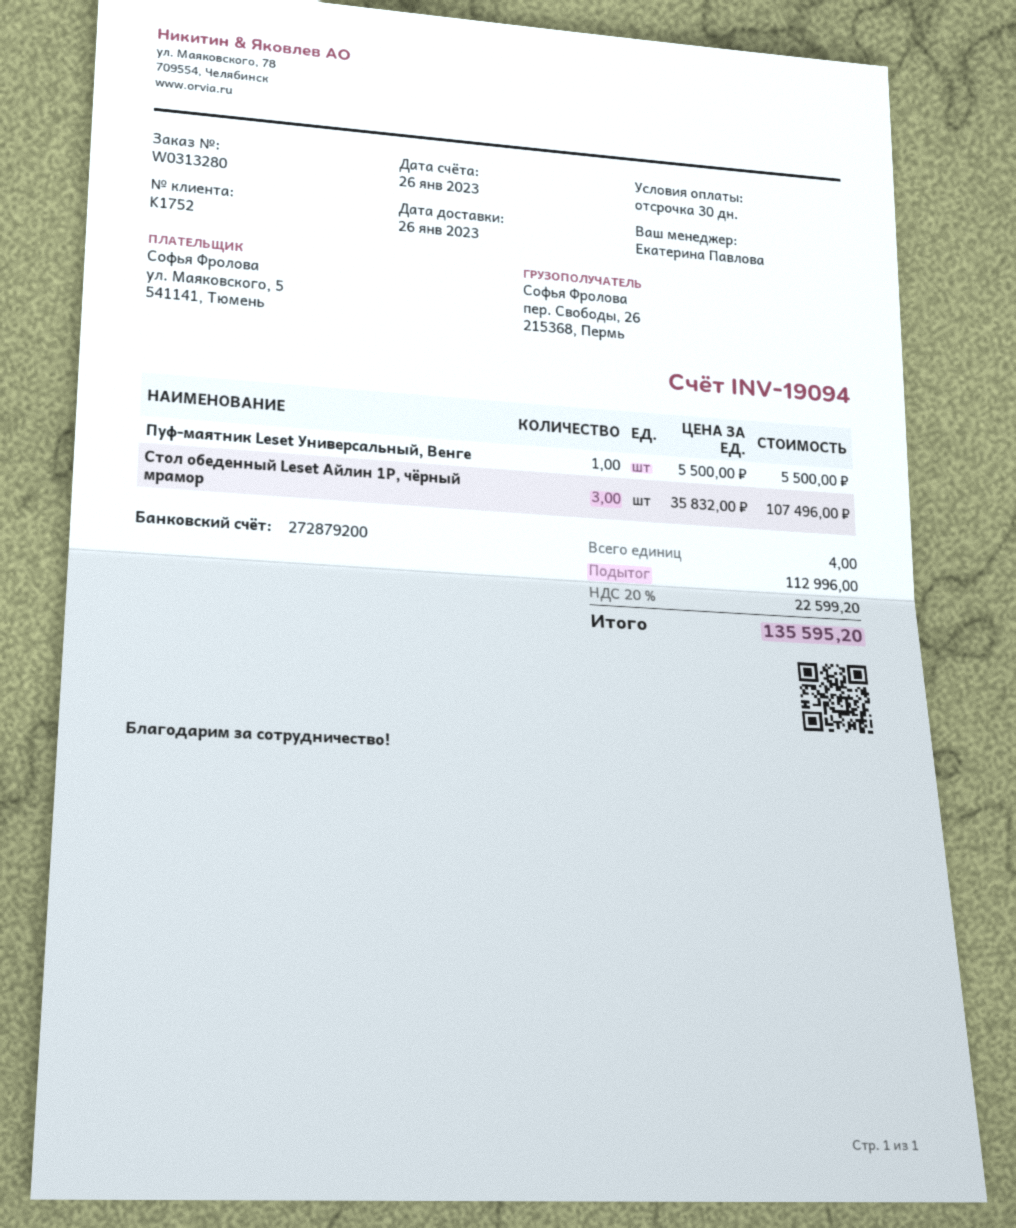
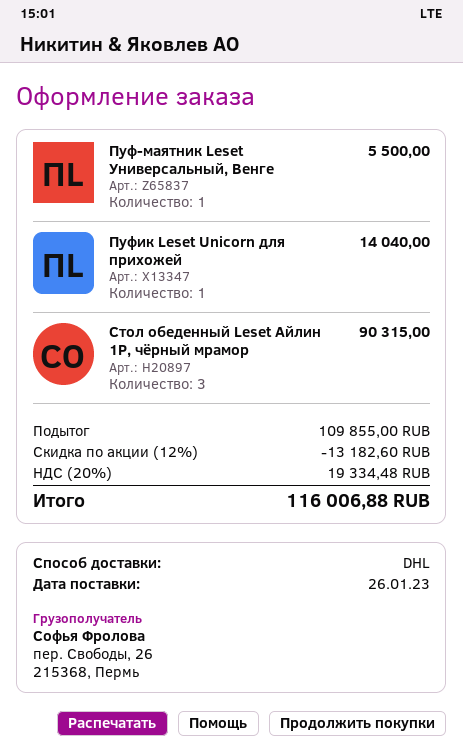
Стол обеденный Leset Айлин 1Р, чёрный мрамор: 3 for 107496.00 -> 3 for 90315.00
Пуфик Leset Unicorn для прихожей: none -> 1 for 14040.00
subtotal: 112996.00 -> 109855.00
discount: none -> 12% = 13182.60
tax: 20% = 22599.20 -> 20% = 19334.48
total: 135595.20 -> 116006.88

